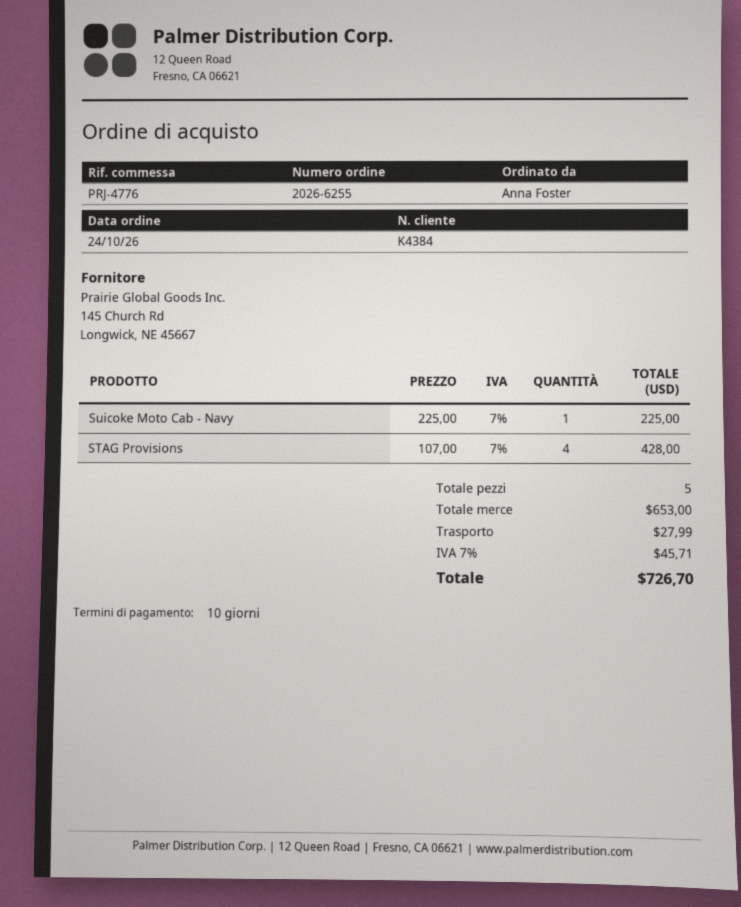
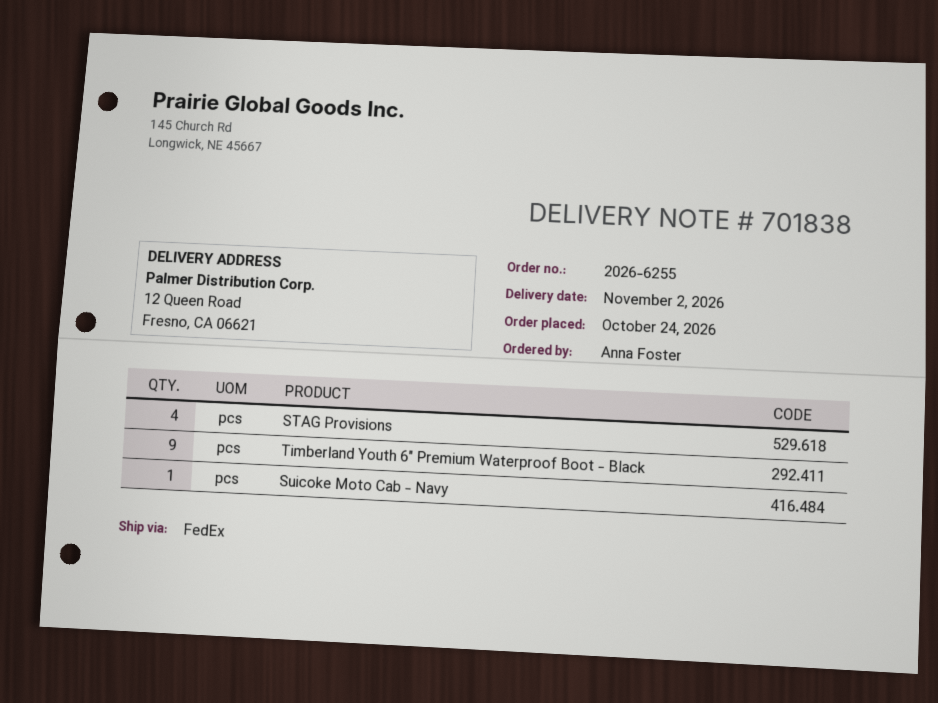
Timberland Youth 6" Premium Waterproof Boot - Black: none -> 9

